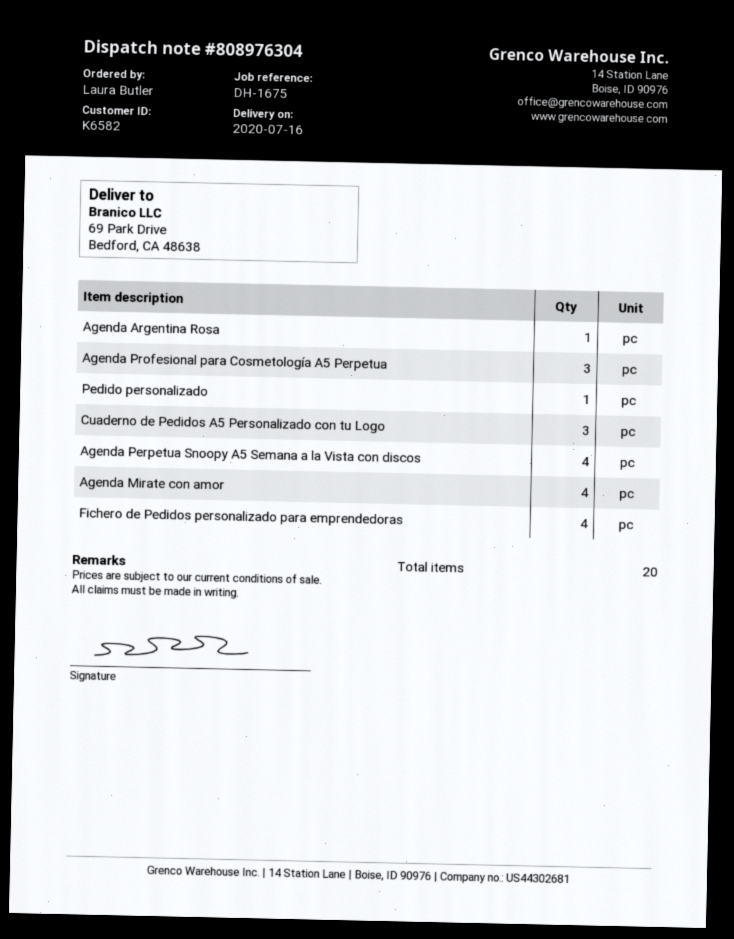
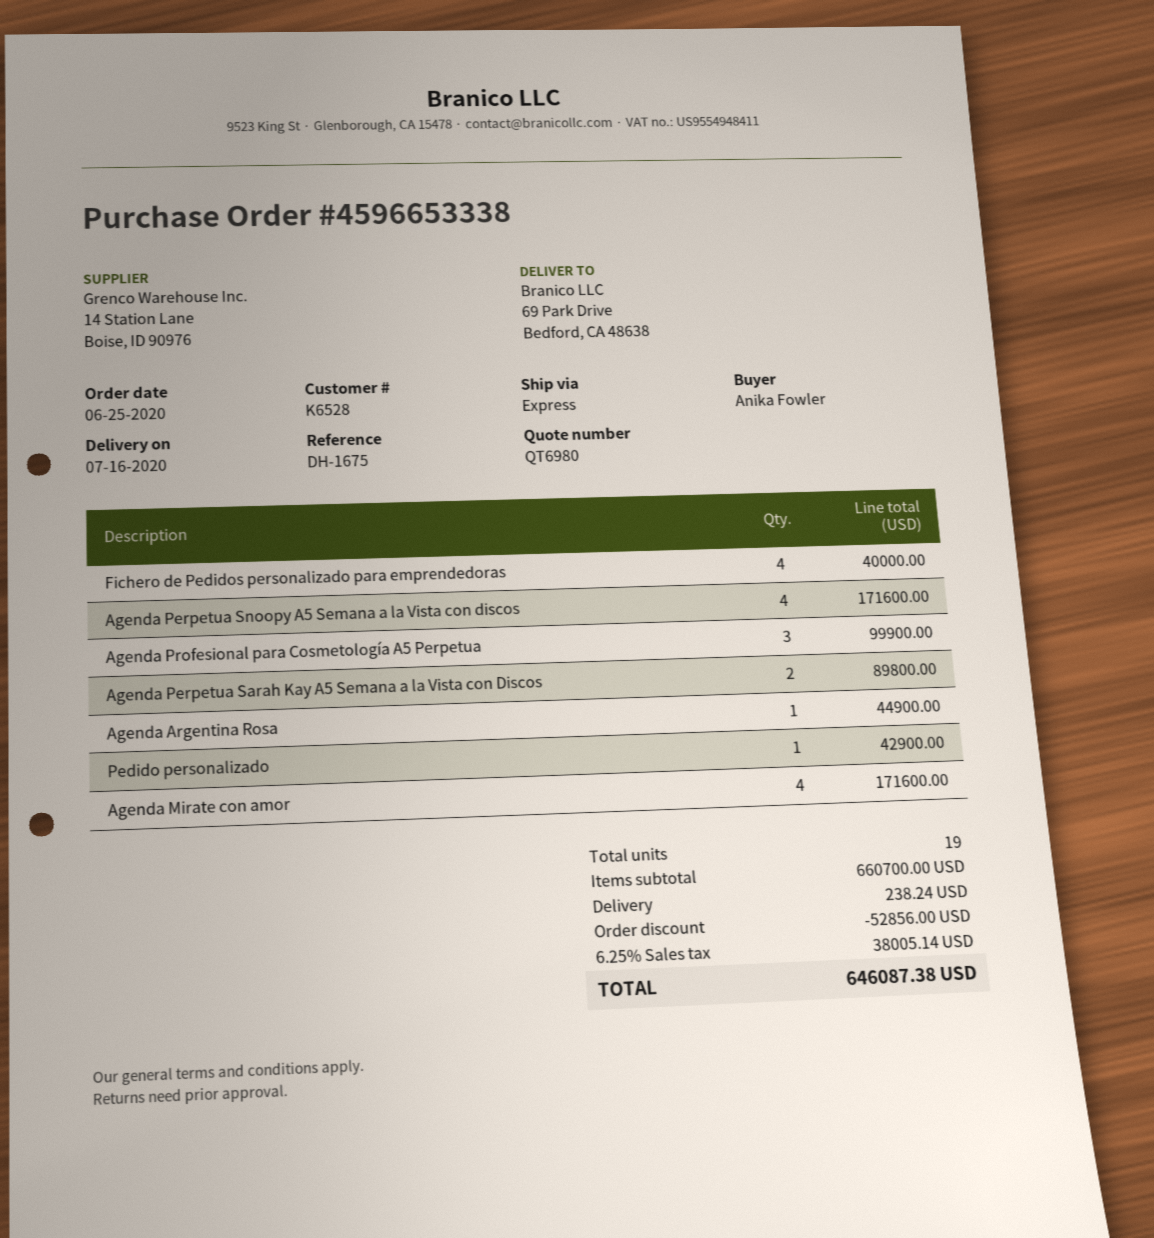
customer number: K6582 -> K6528
ordered by: Laura Butler -> Anika Fowler
Cuaderno de Pedidos A5 Personalizado con tu Logo: 3 -> none
Agenda Perpetua Sarah Kay A5 Semana a la Vista con Discos: none -> 2
total quantity: 20 -> 19

